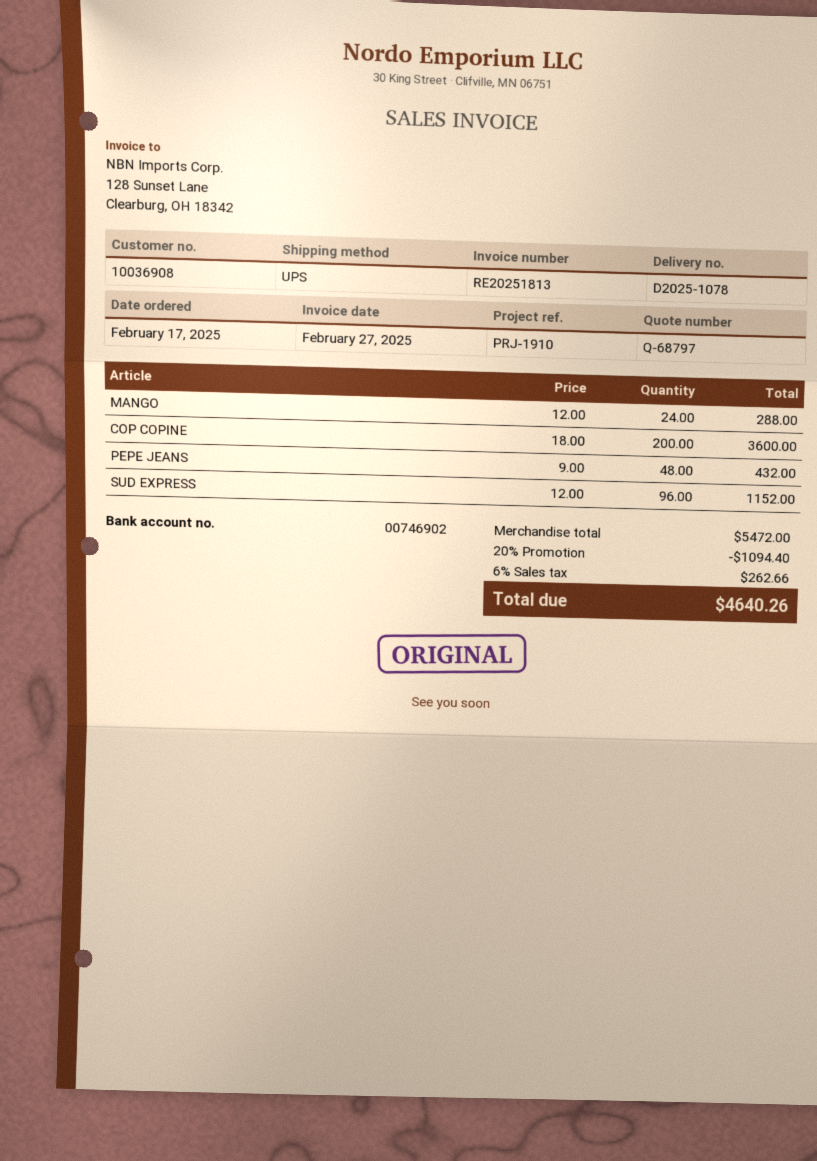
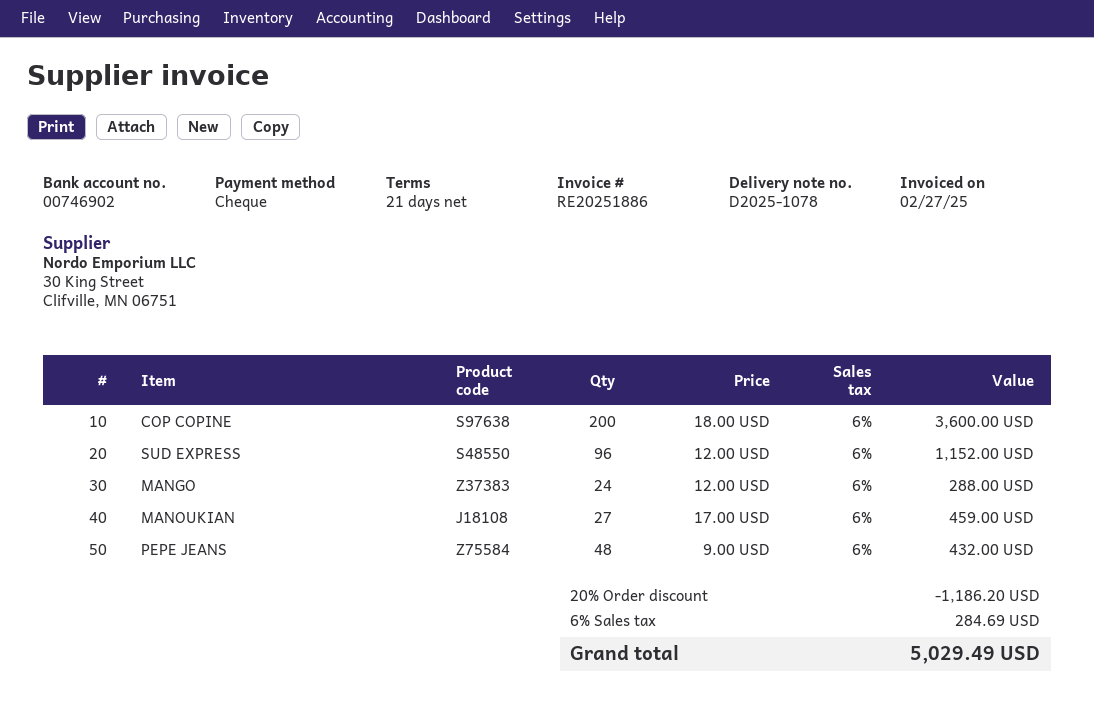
invoice number: RE20251813 -> RE20251886
MANOUKIAN: none -> 27 x 17.00 = 459.00
discount: 20% = 1094.40 -> 20% = 1186.20
tax: 6% = 262.66 -> 6% = 284.69
total: 4640.26 -> 5029.49

